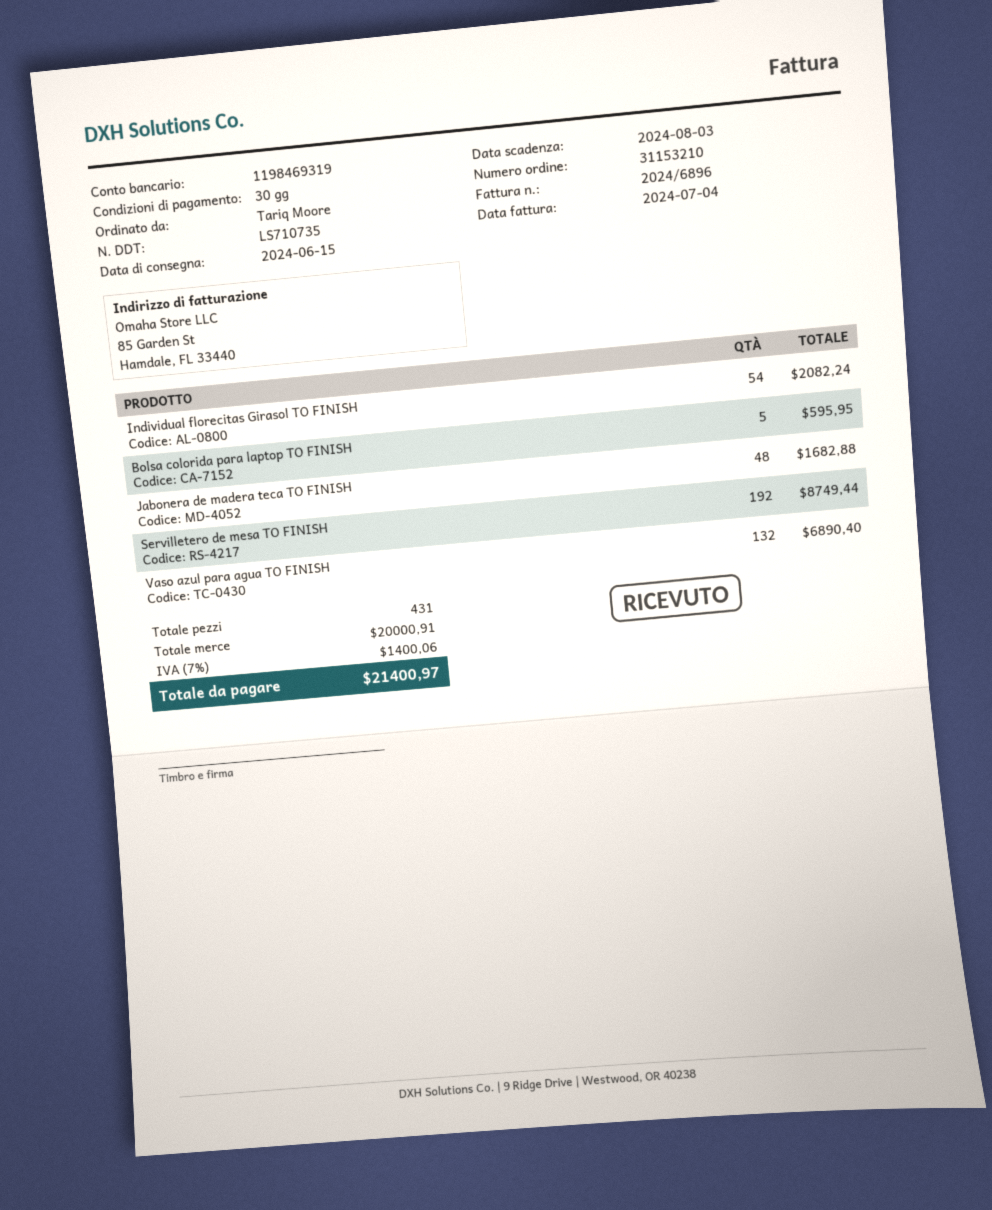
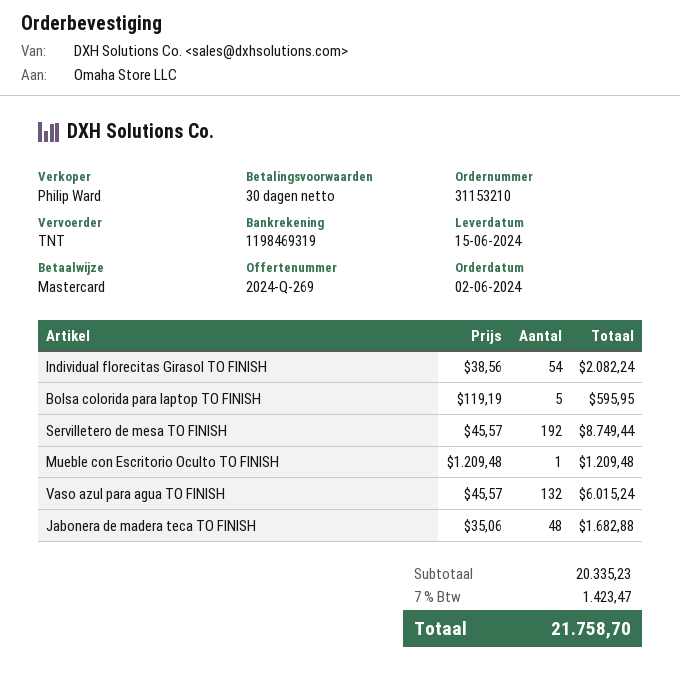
Vaso azul para agua TO FINISH: 132 for 6890.40 -> 132 for 6015.24
Mueble con Escritorio Oculto TO FINISH: none -> 1 for 1209.48
subtotal: 20000.91 -> 20335.23
tax: 7% = 1400.06 -> 7% = 1423.47
total: 21400.97 -> 21758.70

